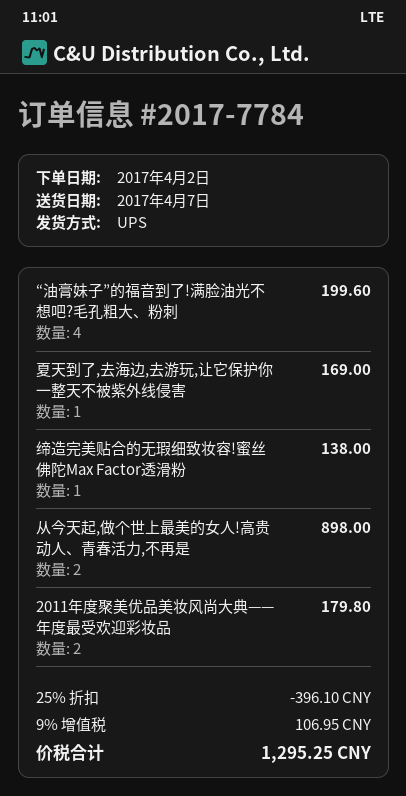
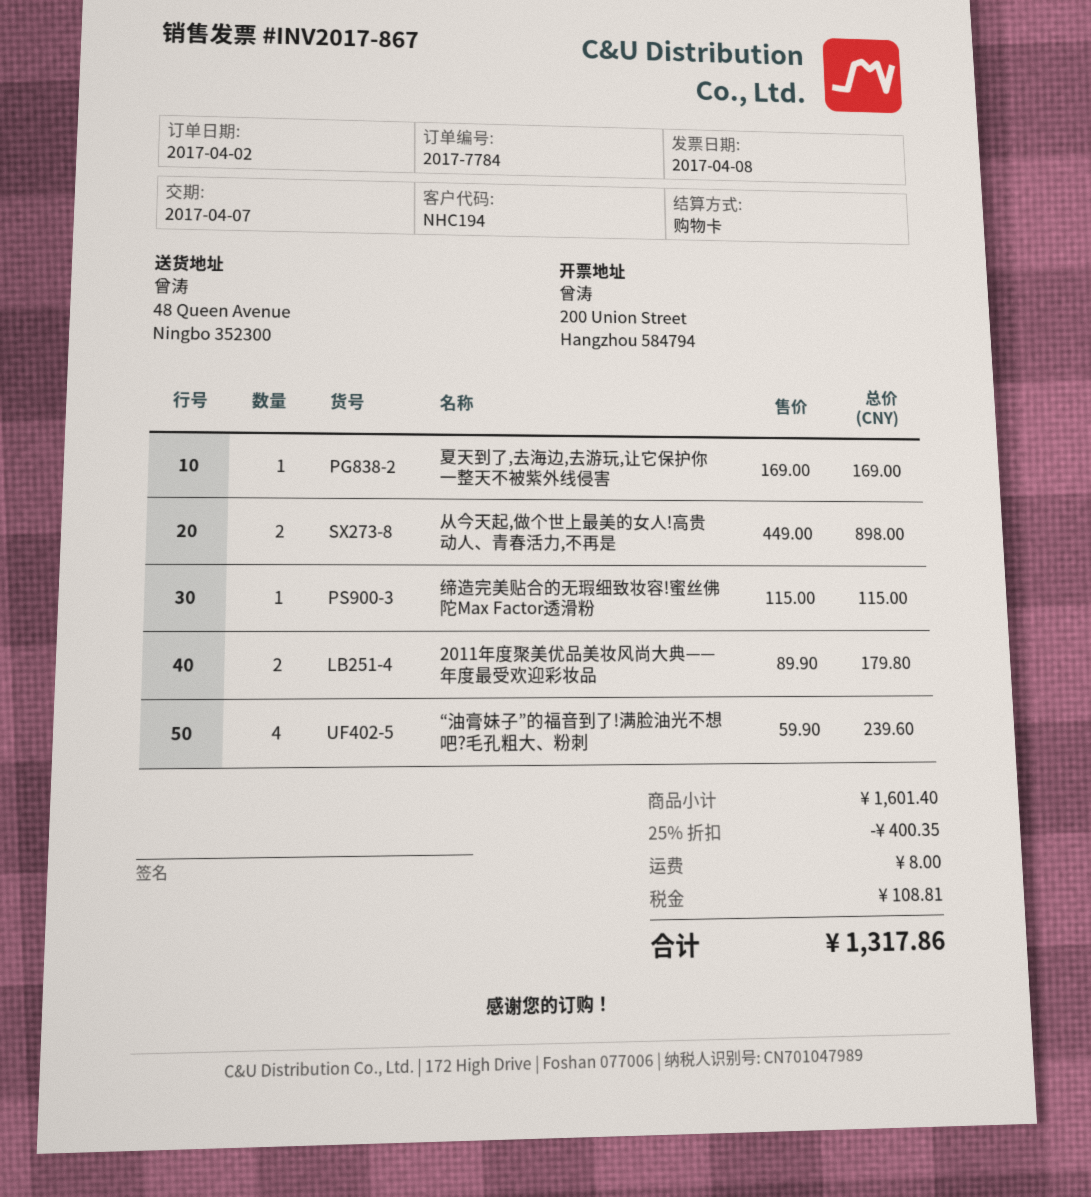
“油膏妹子”的福音到了!满脸油光不想吧?毛孔粗大、粉刺: 4 for 199.60 -> 4 for 239.60
缔造完美贴合的无瑕细致妆容!蜜丝佛陀Max Factor透滑粉: 1 for 138.00 -> 1 for 115.00
discount: 25% = 396.10 -> 25% = 400.35
shipping: none -> 8.00
tax: 106.95 -> 108.81
total: 1295.25 -> 1317.86

